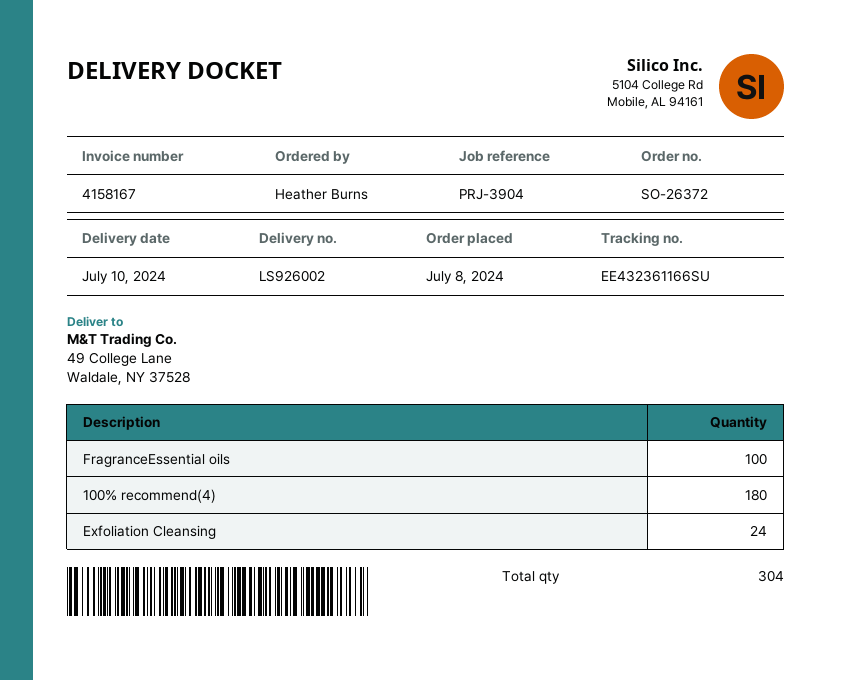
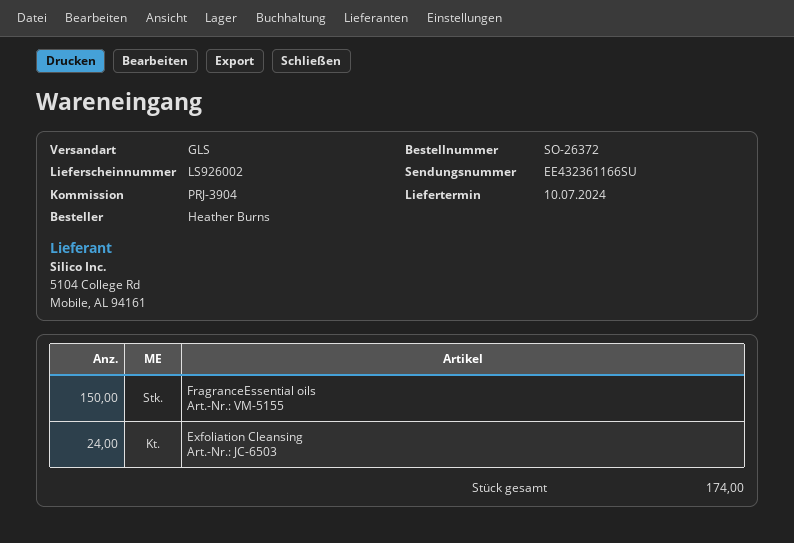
FragranceEssential oils: 100 -> 150
100% recommend(4): 180 -> none
total quantity: 304 -> 174

